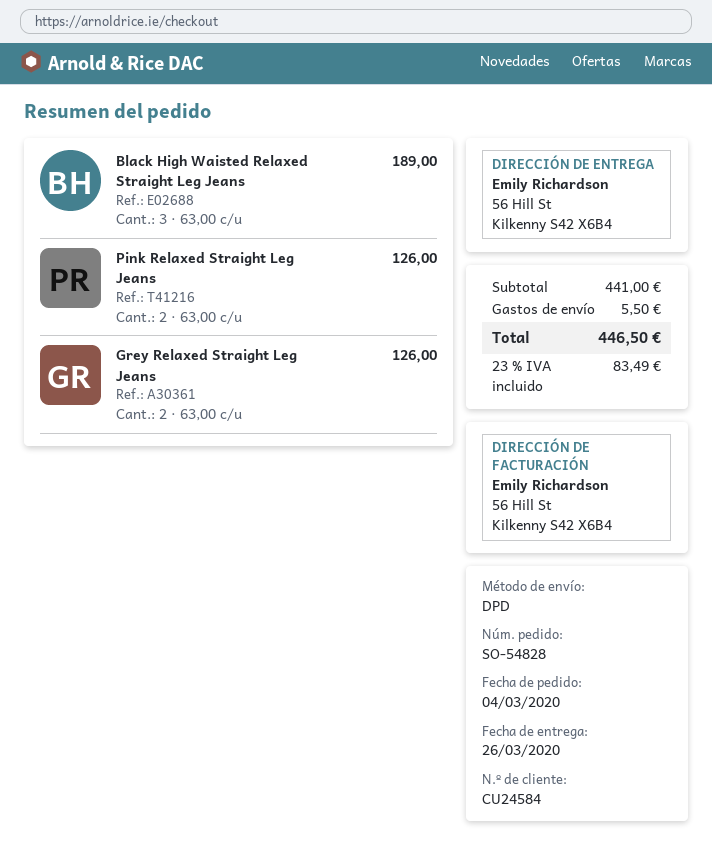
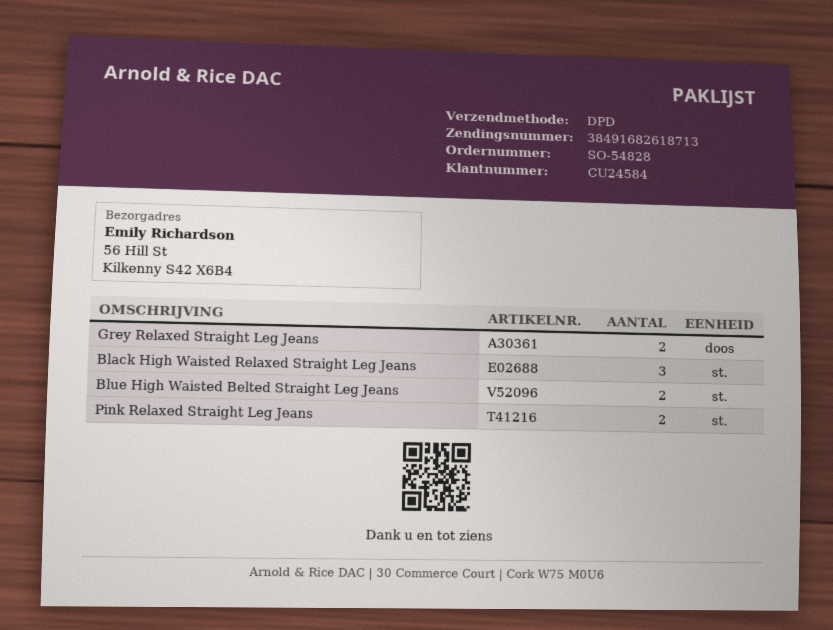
Blue High Waisted Belted Straight Leg Jeans: none -> 2

